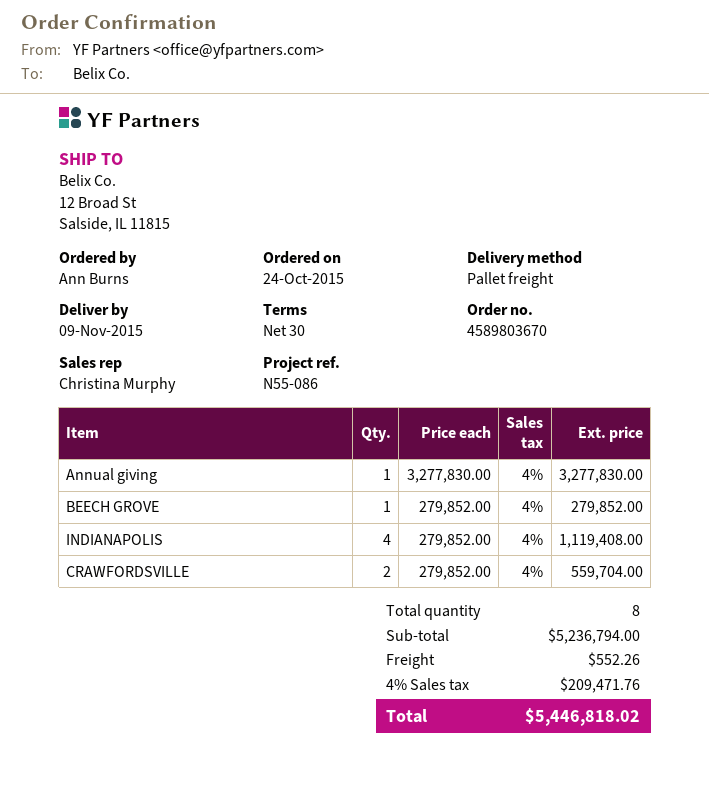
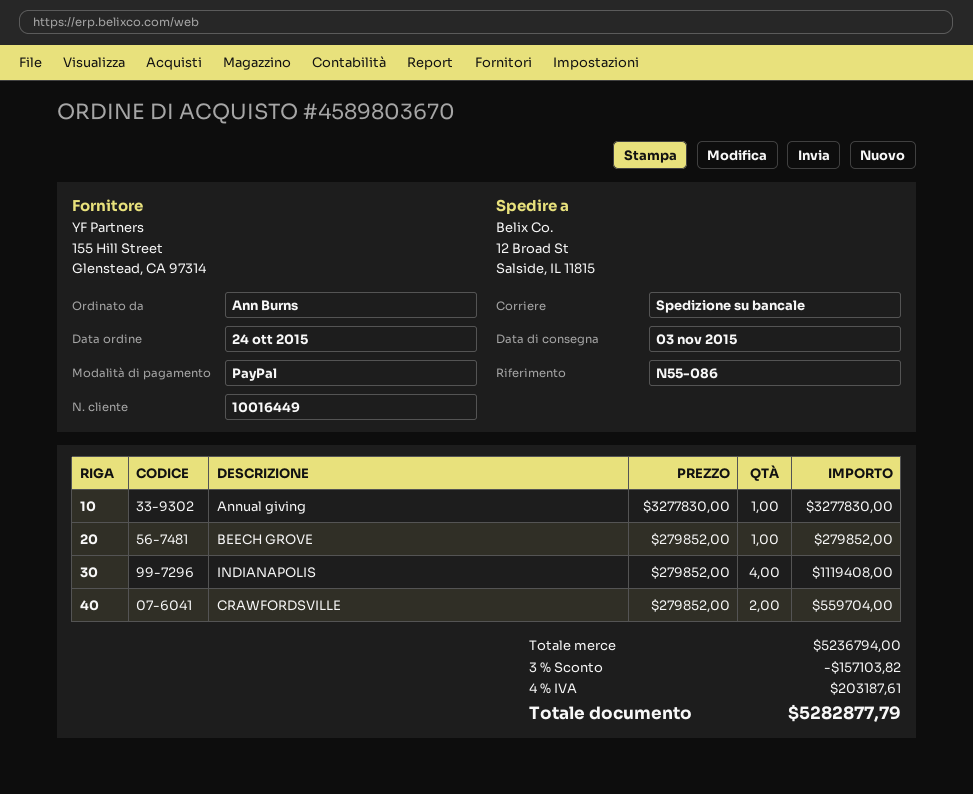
delivery date: 2015-11-09 -> 2015-11-03
discount: none -> 3% = 157103.82
shipping: 552.26 -> none
tax: 4% = 209471.76 -> 4% = 203187.61
total: 5446818.02 -> 5282877.79

